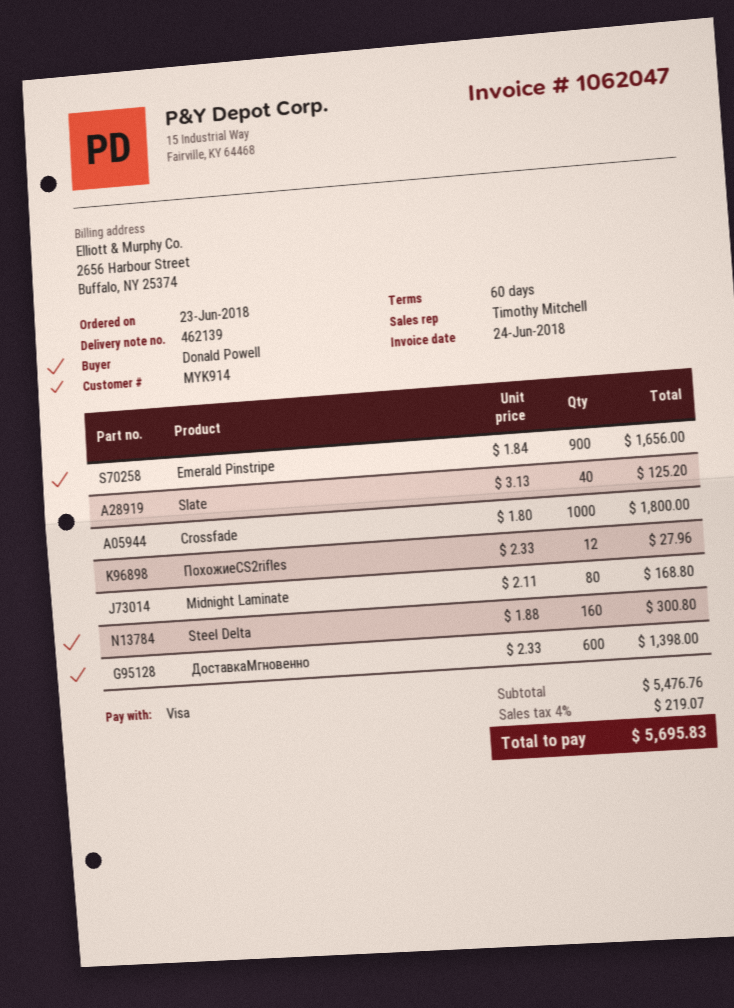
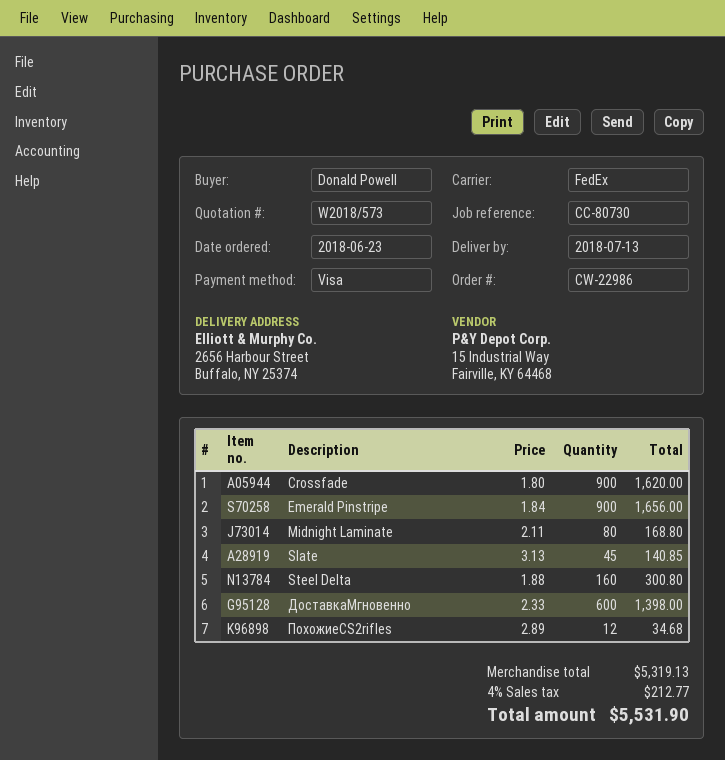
Slate: 40 x 3.13 = 125.20 -> 45 x 3.13 = 140.85
Crossfade: 1000 x 1.80 = 1800.00 -> 900 x 1.80 = 1620.00
ПохожиеCS2rifles: 12 x 2.33 = 27.96 -> 12 x 2.89 = 34.68
subtotal: 5476.76 -> 5319.13
tax: 4% = 219.07 -> 4% = 212.77
total: 5695.83 -> 5531.90

